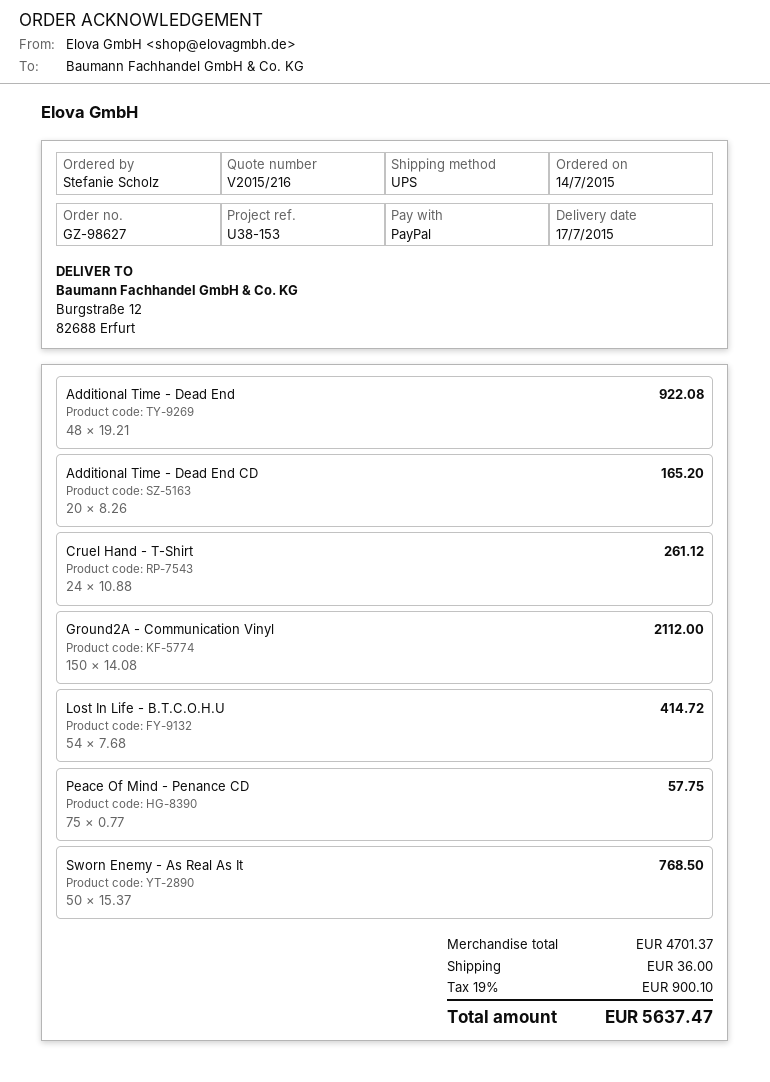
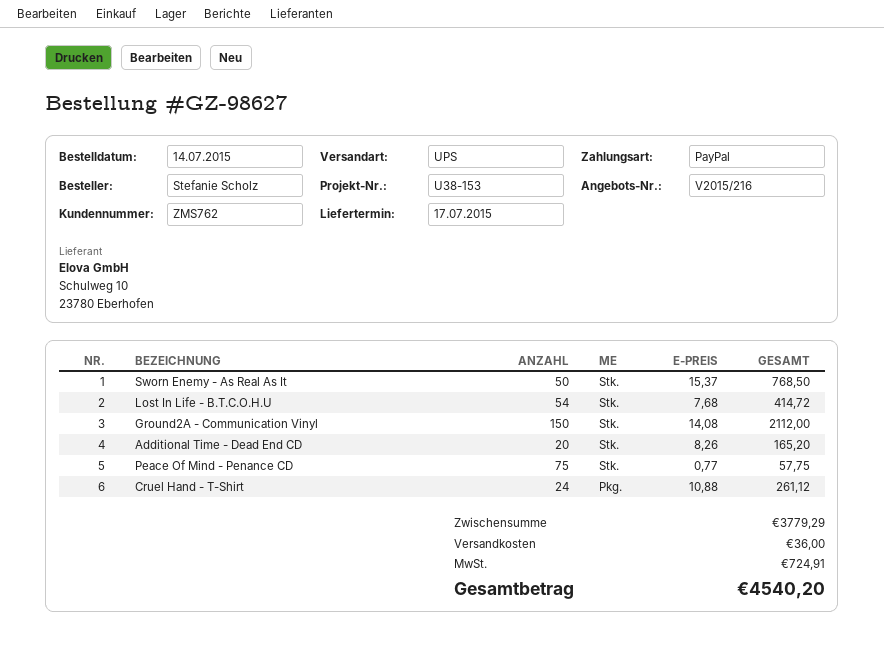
Additional Time - Dead End: 48 x 19.21 = 922.08 -> none
subtotal: 4701.37 -> 3779.29
tax: 900.10 -> 724.91
total: 5637.47 -> 4540.20

